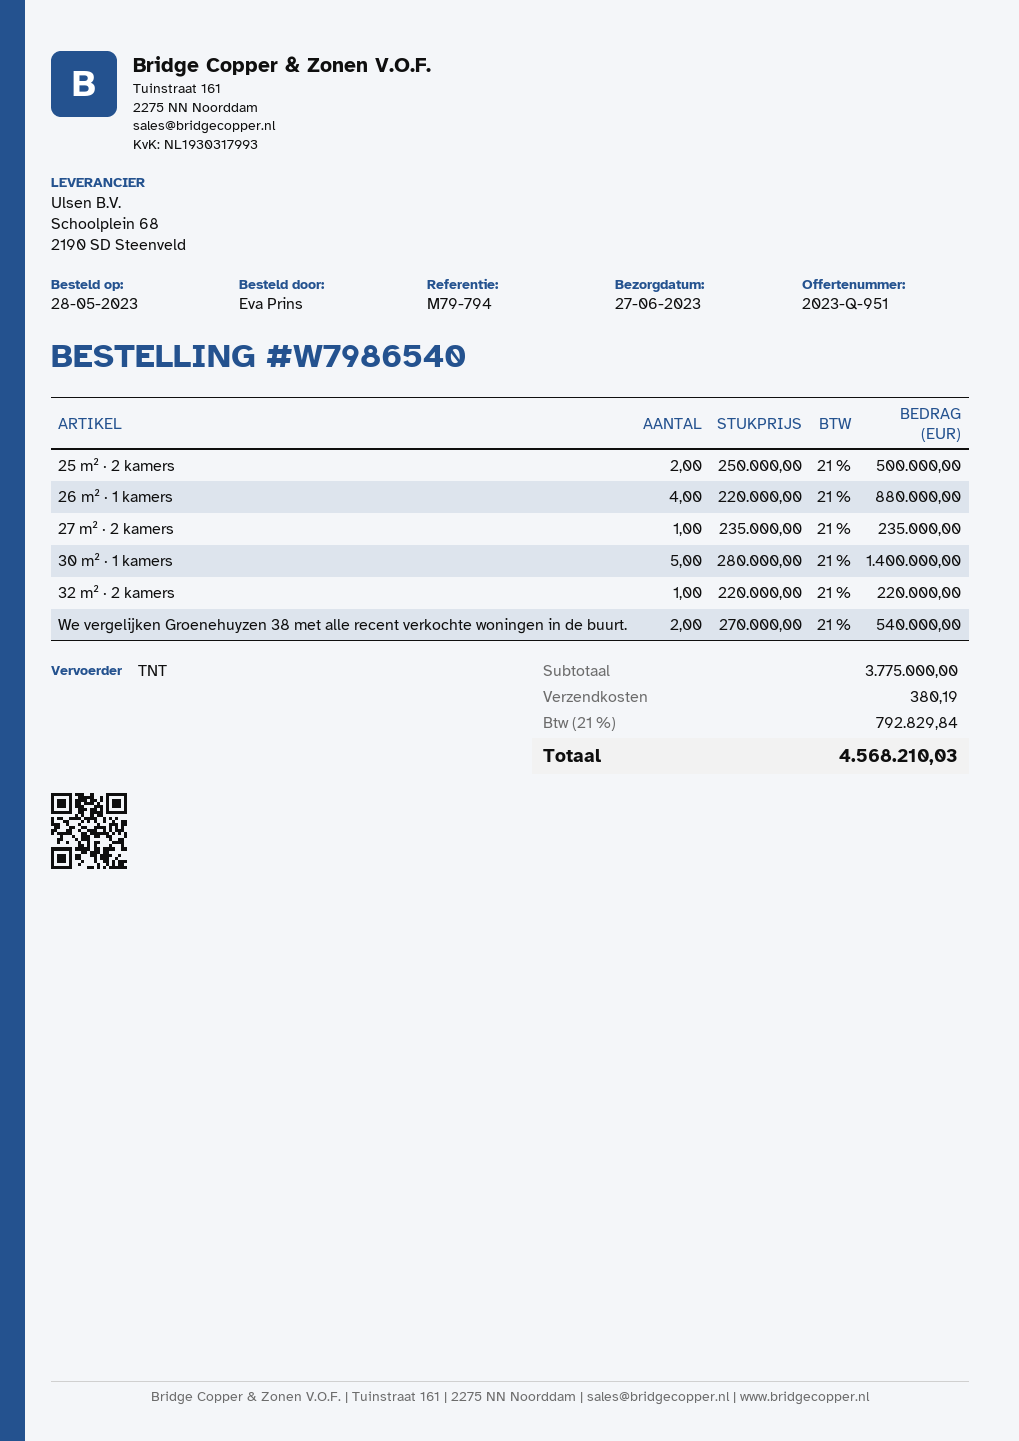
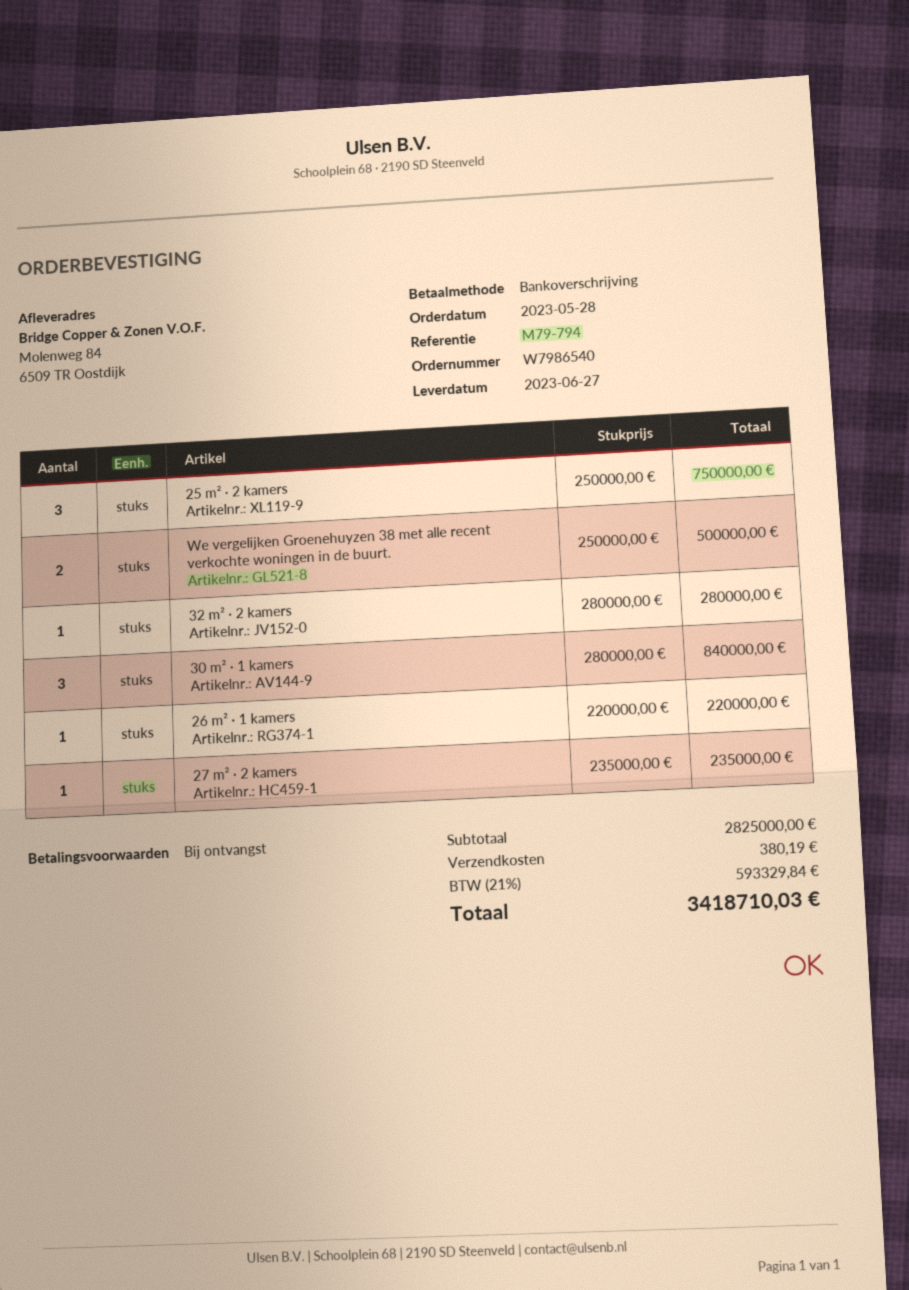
25 m² · 2 kamers: 2 x 250000.00 = 500000.00 -> 3 x 250000.00 = 750000.00
26 m² · 1 kamers: 4 x 220000.00 = 880000.00 -> 1 x 220000.00 = 220000.00
30 m² · 1 kamers: 5 x 280000.00 = 1400000.00 -> 3 x 280000.00 = 840000.00
32 m² · 2 kamers: 1 x 220000.00 = 220000.00 -> 1 x 280000.00 = 280000.00
We vergelijken Groenehuyzen 38 met alle recent verkochte woningen in de buurt.: 2 x 270000.00 = 540000.00 -> 2 x 250000.00 = 500000.00
subtotal: 3775000.00 -> 2825000.00
tax: 21% = 792829.84 -> 21% = 593329.84
total: 4568210.03 -> 3418710.03

